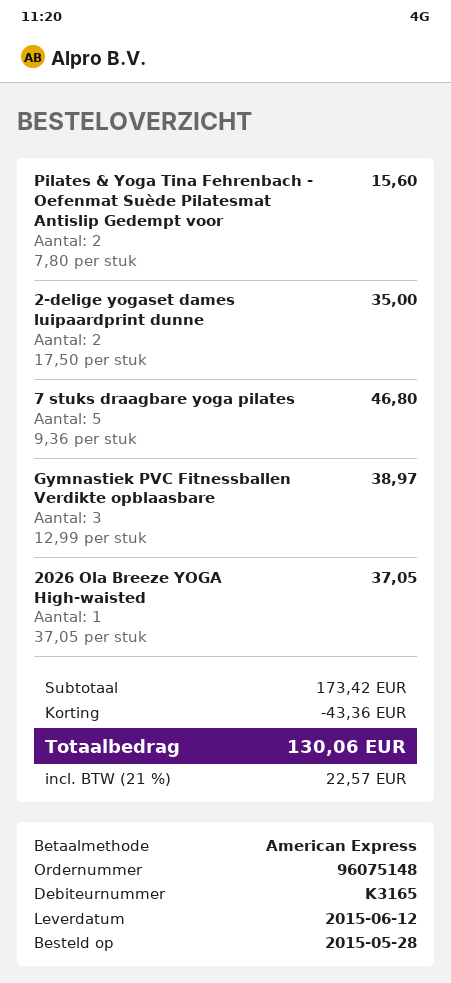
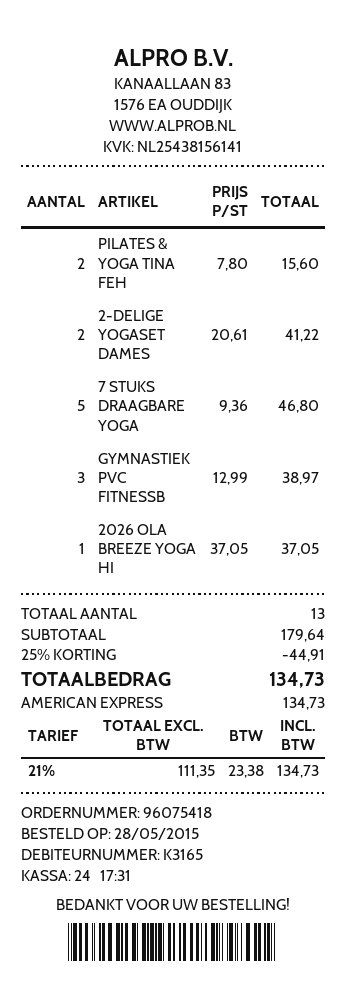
order number: 96075148 -> 96075418
2-delige yogaset dames luipaardprint dunne: 2 x 17.50 = 35.00 -> 2 x 20.61 = 41.22
subtotal: 173.42 -> 179.64
discount: 43.36 -> 44.91
tax: 21% = 22.57 -> 21% = 23.38
total: 130.06 -> 134.73

